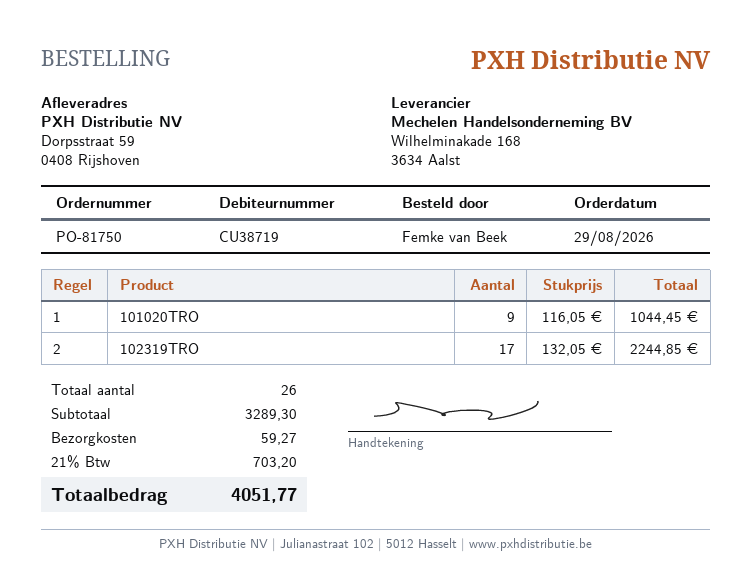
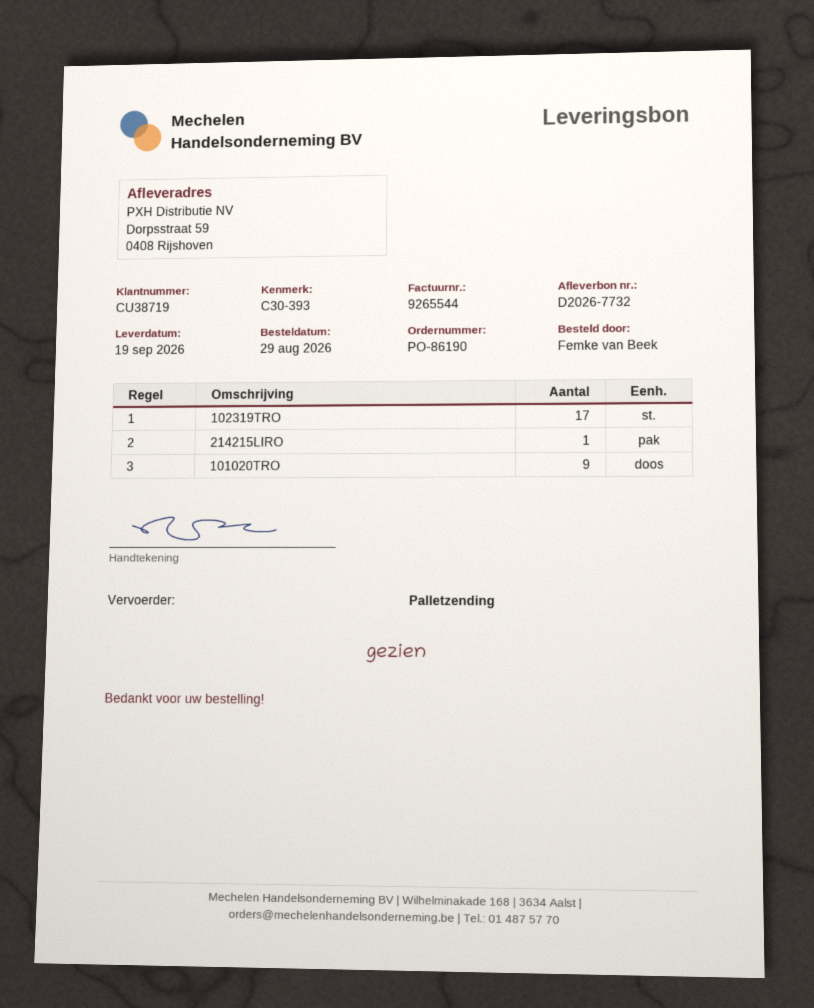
order number: PO-81750 -> PO-86190
214215LIRO: none -> 1

